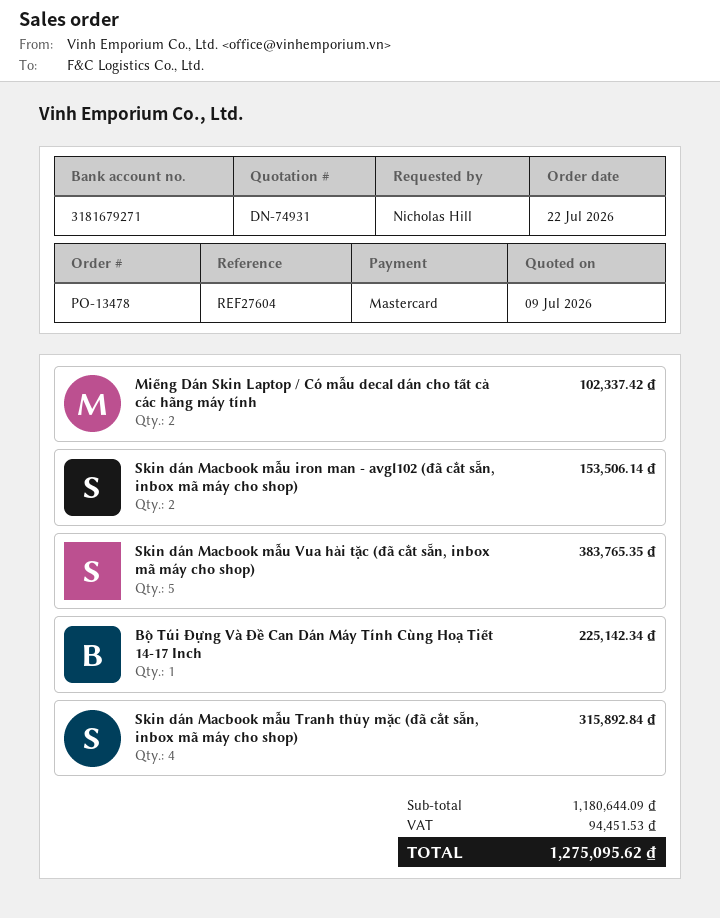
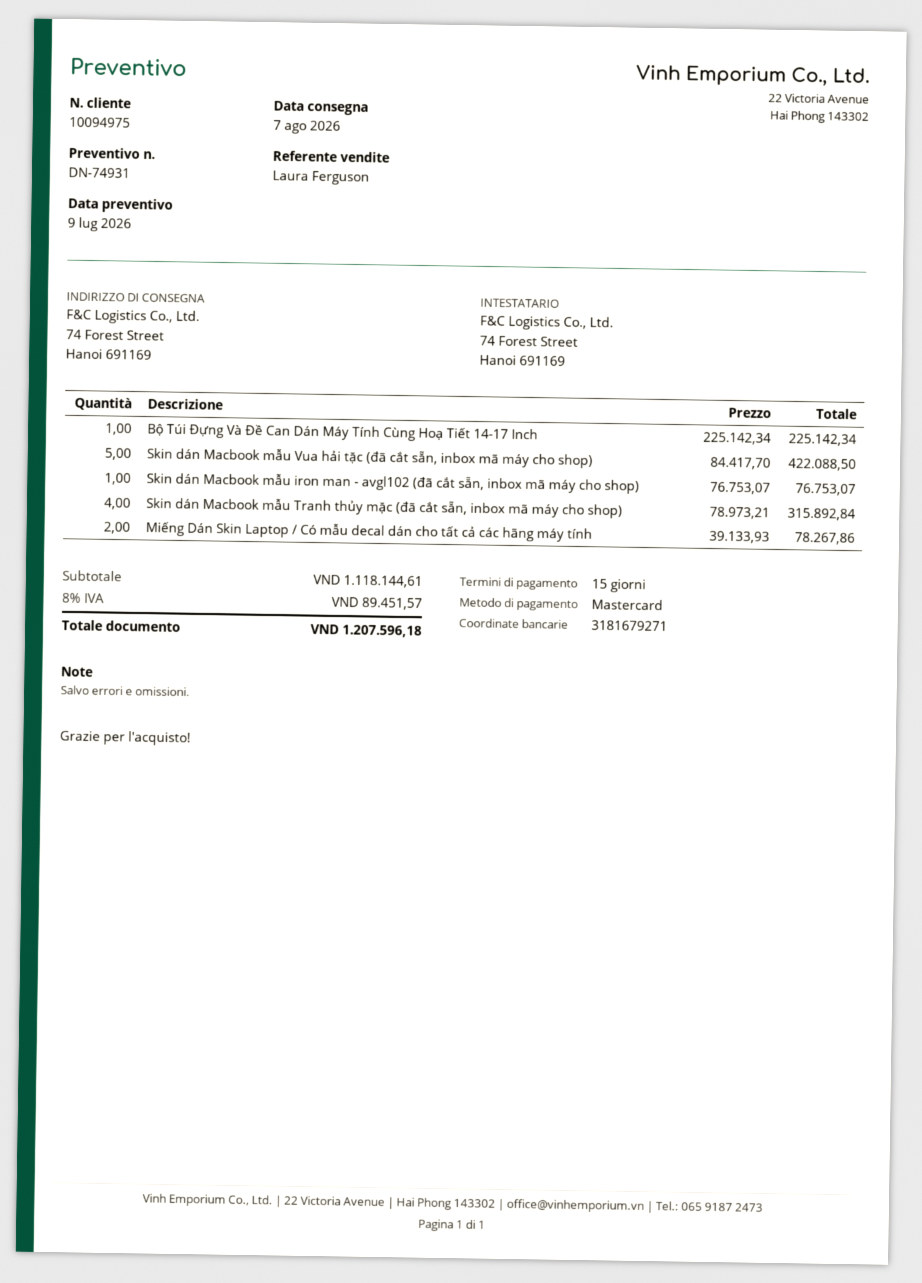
Miếng Dán Skin Laptop / Có mẫu decal dán cho tất cả các hãng máy tính: 2 for 102337.42 -> 2 for 78267.86
Skin dán Macbook mẫu iron man - avgl102 (đã cắt sẵn, inbox mã máy cho shop): 2 for 153506.14 -> 1 for 76753.07
Skin dán Macbook mẫu Vua hải tặc (đã cắt sẵn, inbox mã máy cho shop): 5 for 383765.35 -> 5 for 422088.50
subtotal: 1180644.09 -> 1118144.61
tax: 94451.53 -> 89451.57
total: 1275095.62 -> 1207596.18

